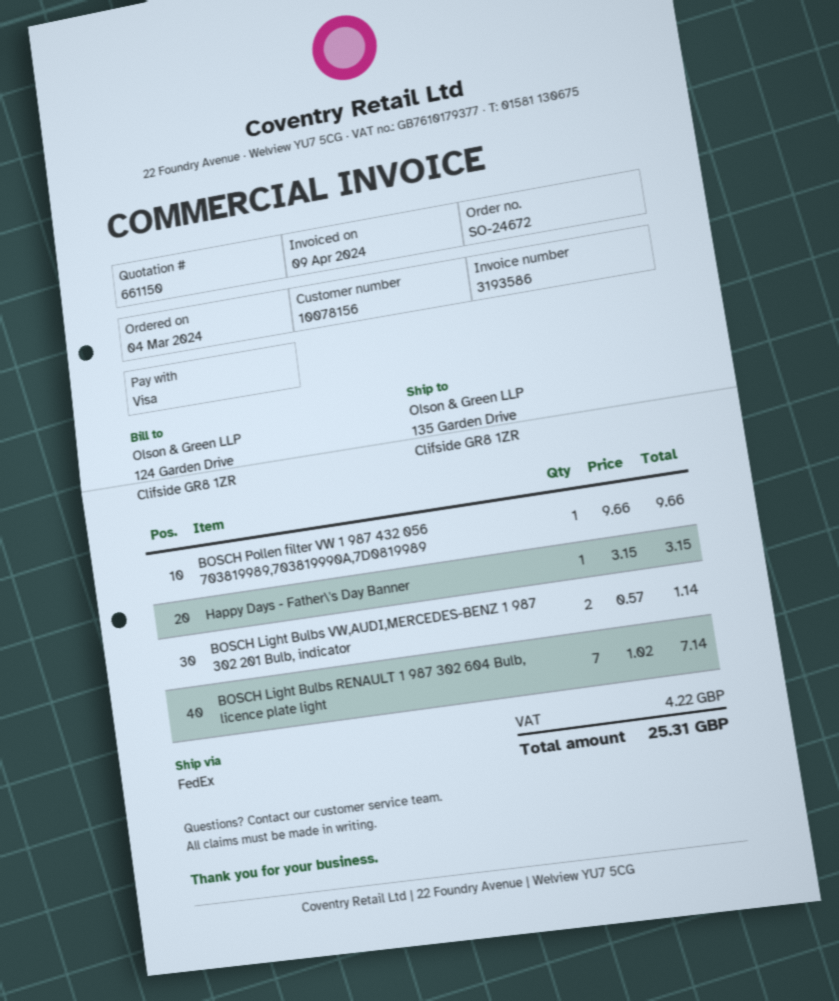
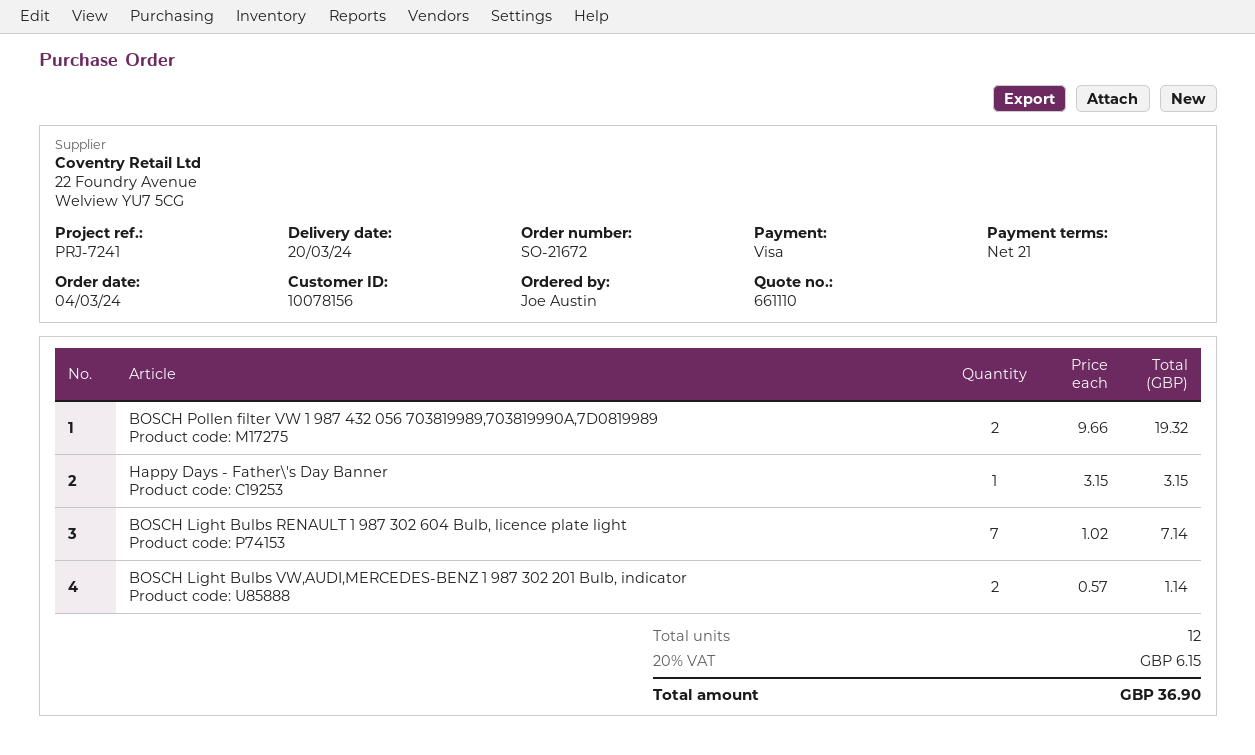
quote number: 661150 -> 661110
order number: SO-24672 -> SO-21672
BOSCH Pollen filter VW 1 987 432 056 703819989,703819990A,7D0819989: 1 x 9.66 = 9.66 -> 2 x 9.66 = 19.32
tax: 4.22 -> 6.15
total: 25.31 -> 36.90

